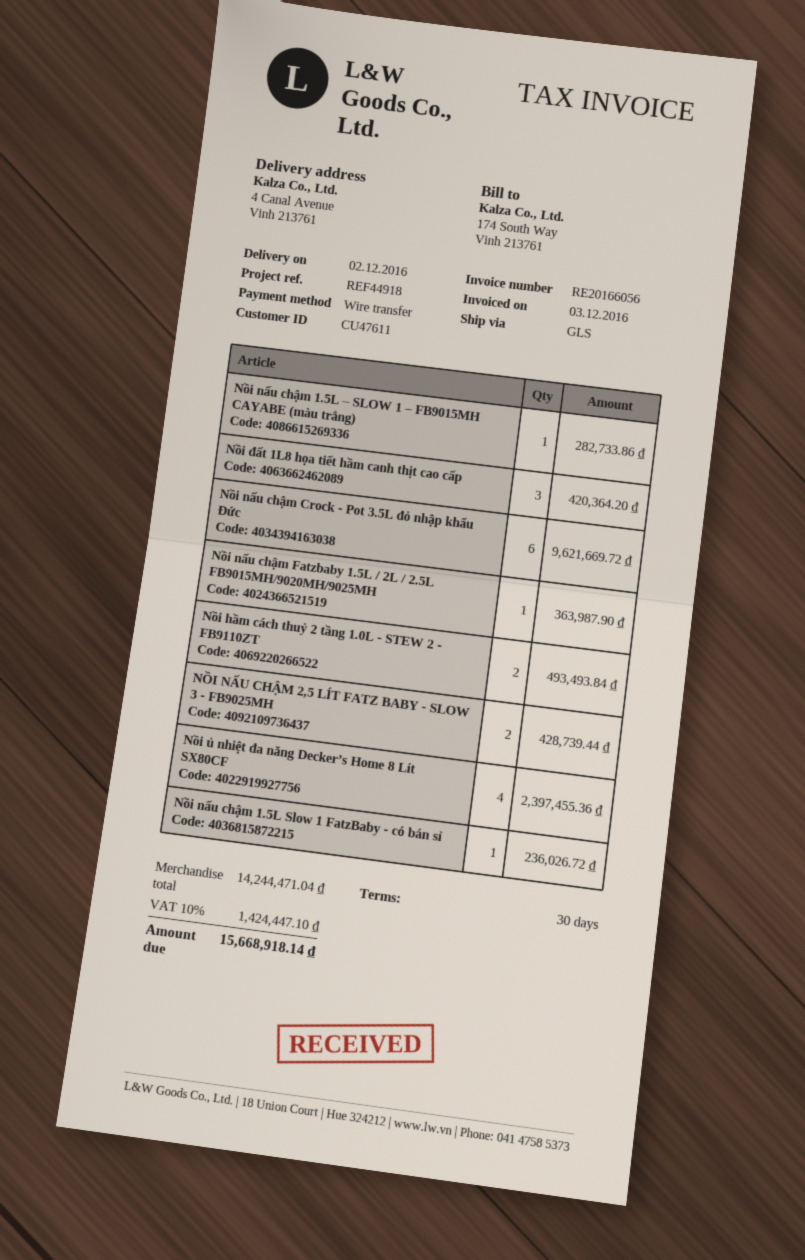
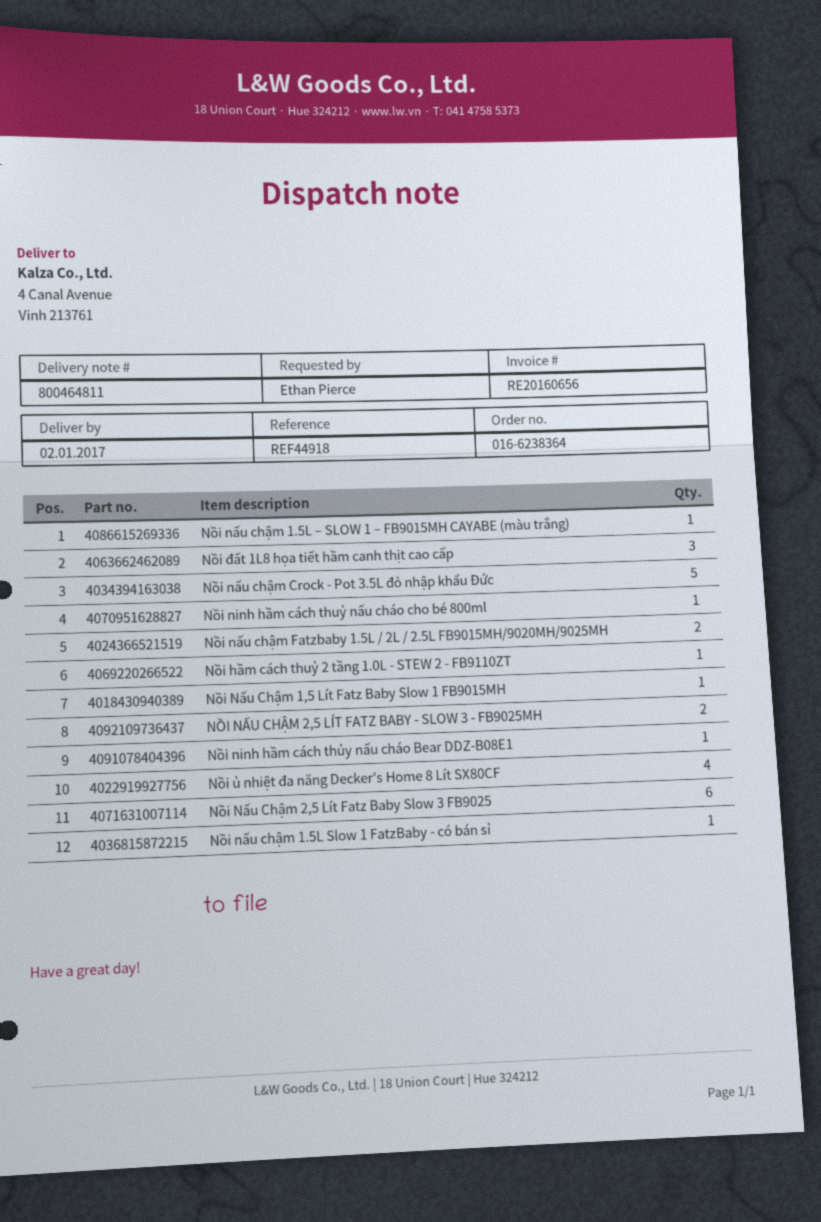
delivery date: 2016-12-02 -> 2017-01-02
invoice number: RE20166056 -> RE20160656
Nồi nấu chậm Crock - Pot 3.5L đỏ nhập khẩu Đức: 6 -> 5
Nồi nấu chậm Fatzbaby 1.5L / 2L / 2.5L FB9015MH/9020MH/9025MH: 1 -> 2
Nồi hầm cách thuỷ 2 tầng 1.0L - STEW 2 - FB9110ZT: 2 -> 1
Nồi ninh hầm cách thuỷ nấu cháo cho bé 800ml: none -> 1
Nồi Nấu Chậm 1,5 Lít Fatz Baby Slow 1 FB9015MH: none -> 1
Nồi ninh hầm cách thủy nấu cháo Bear DDZ-B08E1: none -> 1
Nồi Nấu Chậm 2,5 Lít Fatz Baby Slow 3 FB9025: none -> 6

